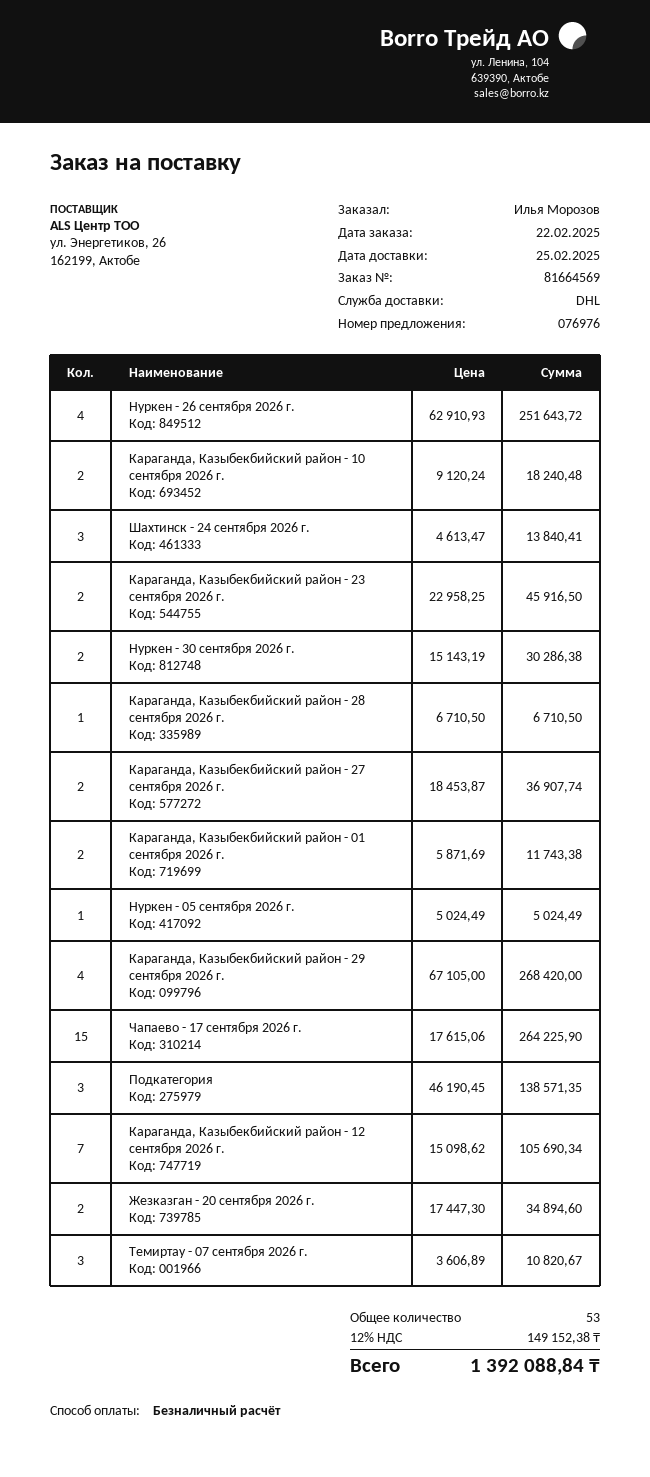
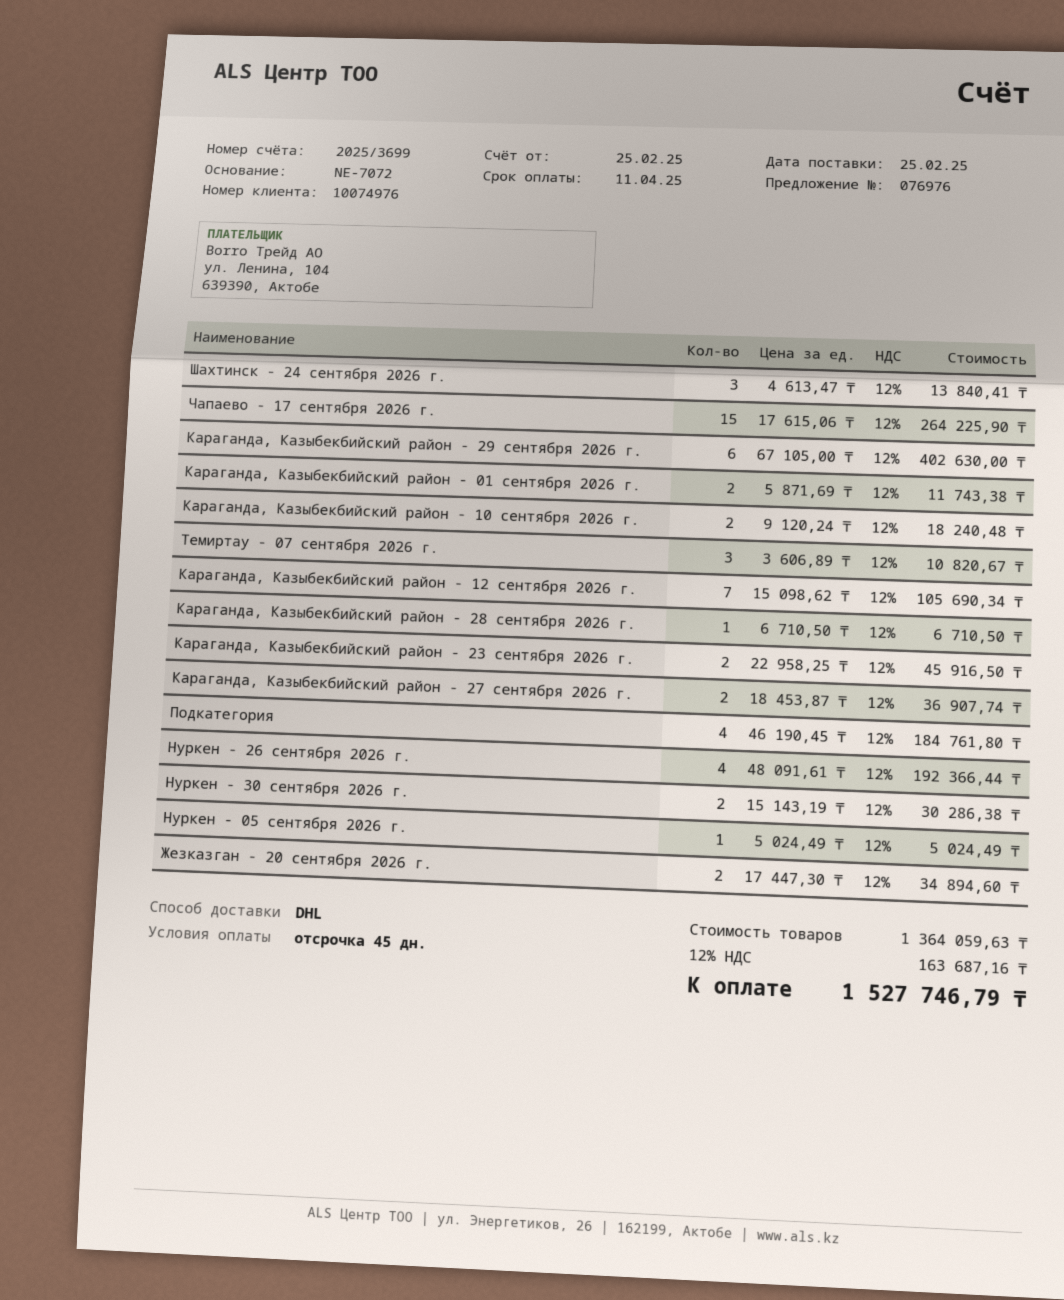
Нуркен - 26 сентября 2026 г.: 4 x 62910.93 = 251643.72 -> 4 x 48091.61 = 192366.44
Караганда, Казыбекбийский район - 29 сентября 2026 г.: 4 x 67105.00 = 268420.00 -> 6 x 67105.00 = 402630.00
Подкатегория: 3 x 46190.45 = 138571.35 -> 4 x 46190.45 = 184761.80
tax: 12% = 149152.38 -> 12% = 163687.16
total: 1392088.84 -> 1527746.79

